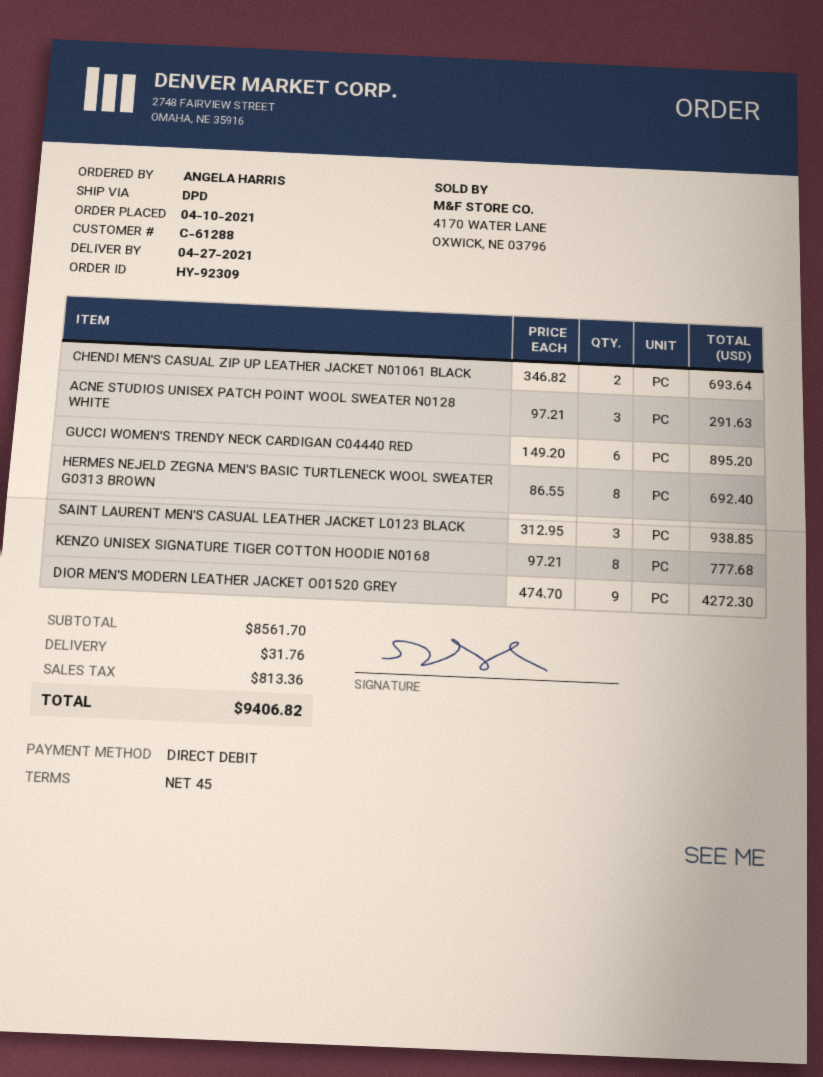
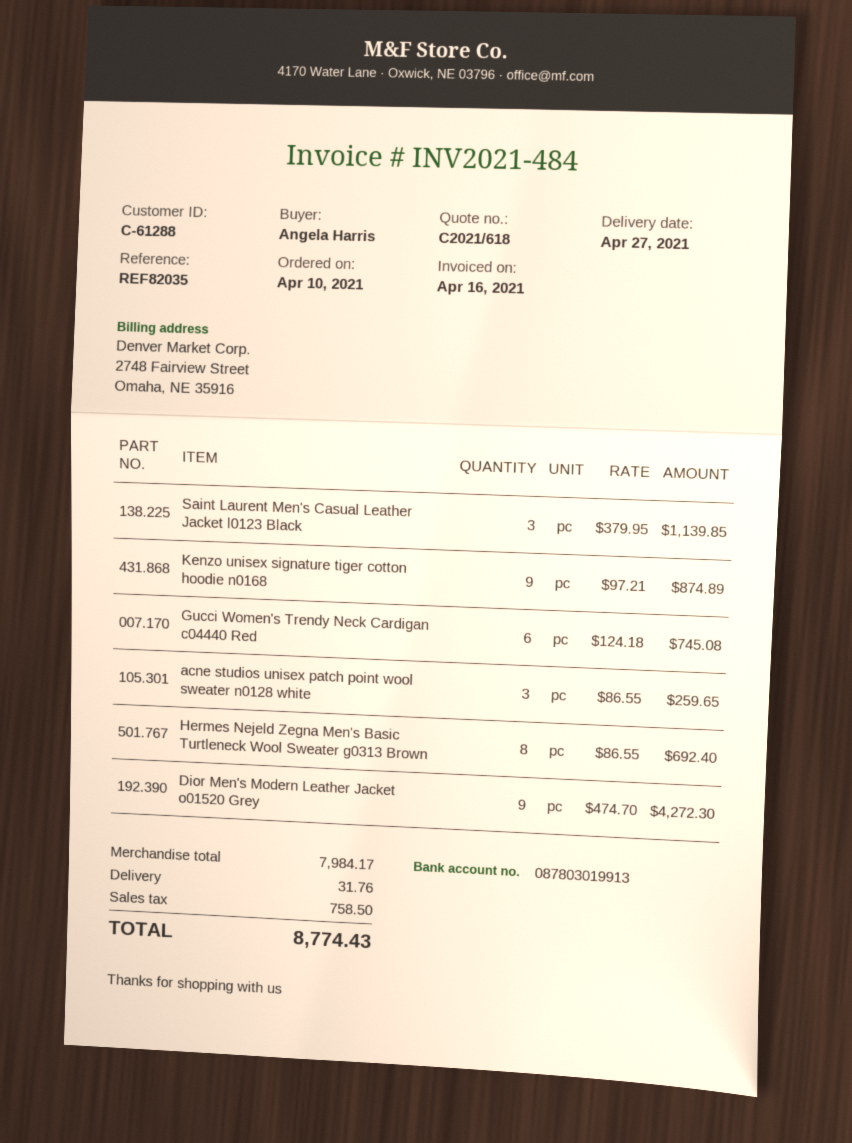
CHENDI MEN'S CASUAL ZIP UP LEATHER JACKET N01061 BLACK: 2 x 346.82 = 693.64 -> none
ACNE STUDIOS UNISEX PATCH POINT WOOL SWEATER N0128 WHITE: 3 x 97.21 = 291.63 -> 3 x 86.55 = 259.65
GUCCI WOMEN'S TRENDY NECK CARDIGAN C04440 RED: 6 x 149.20 = 895.20 -> 6 x 124.18 = 745.08
SAINT LAURENT MEN'S CASUAL LEATHER JACKET L0123 BLACK: 3 x 312.95 = 938.85 -> 3 x 379.95 = 1139.85
KENZO UNISEX SIGNATURE TIGER COTTON HOODIE N0168: 8 x 97.21 = 777.68 -> 9 x 97.21 = 874.89
subtotal: 8561.70 -> 7984.17
tax: 813.36 -> 758.50
total: 9406.82 -> 8774.43

